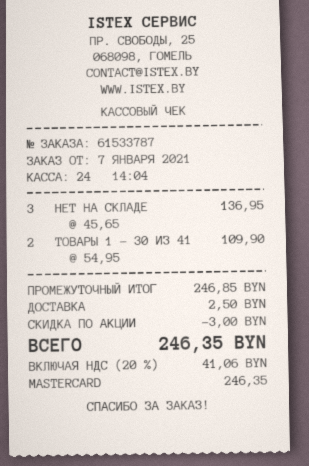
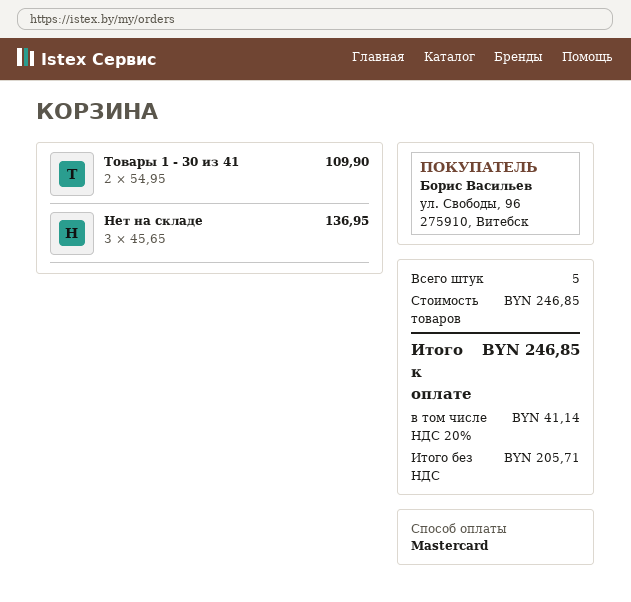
discount: 3.00 -> none
shipping: 2.50 -> none
tax: 20% = 41.06 -> 20% = 41.14
total: 246.35 -> 246.85

